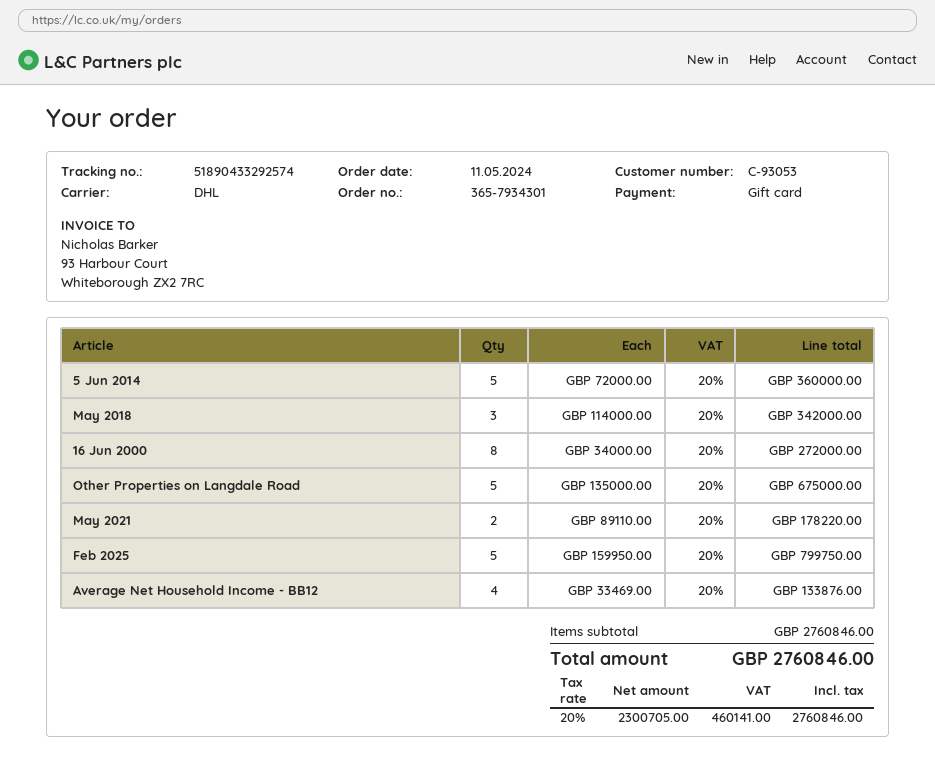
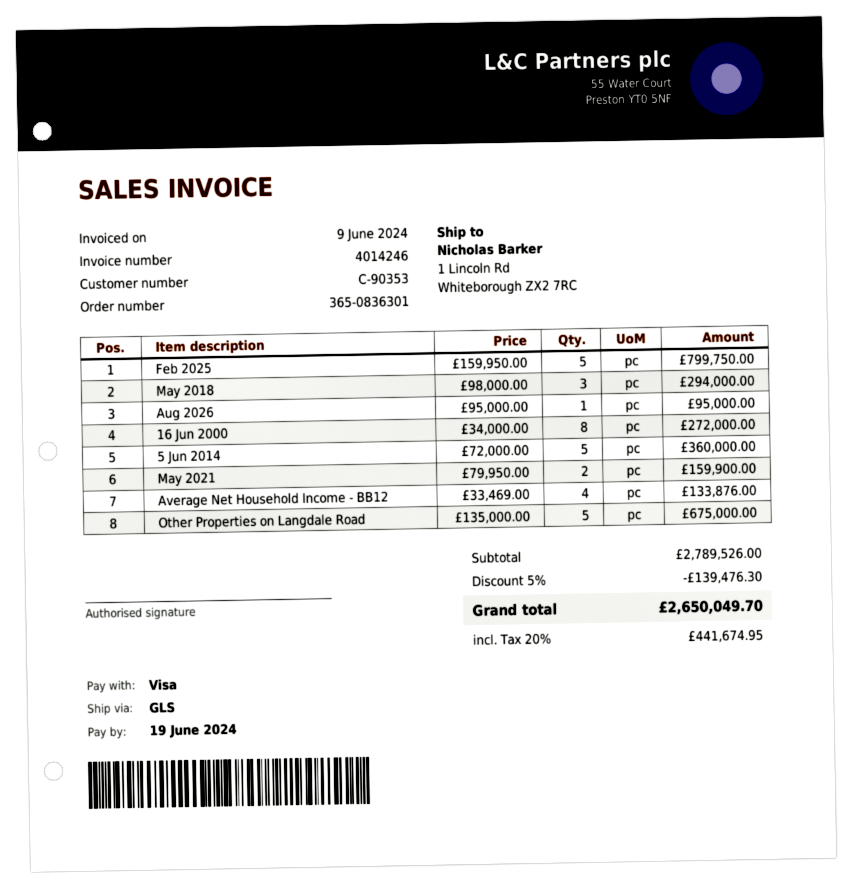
order number: 365-7934301 -> 365-0836301
customer number: C-93053 -> C-90353
payment method: gift card -> Visa
shipping method: DHL -> GLS
May 2018: 3 x 114000.00 = 342000.00 -> 3 x 98000.00 = 294000.00
May 2021: 2 x 89110.00 = 178220.00 -> 2 x 79950.00 = 159900.00
Aug 2026: none -> 1 x 95000.00 = 95000.00
subtotal: 2760846.00 -> 2789526.00
discount: none -> 5% = 139476.30
tax: 20% = 460141.00 -> 20% = 441674.95
total: 2760846.00 -> 2650049.70

